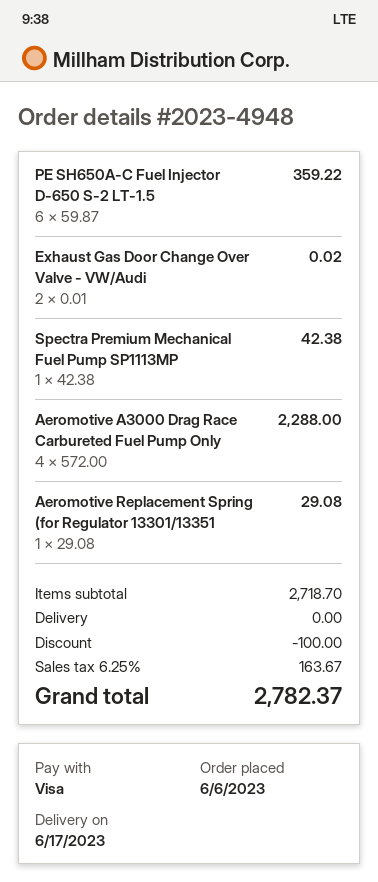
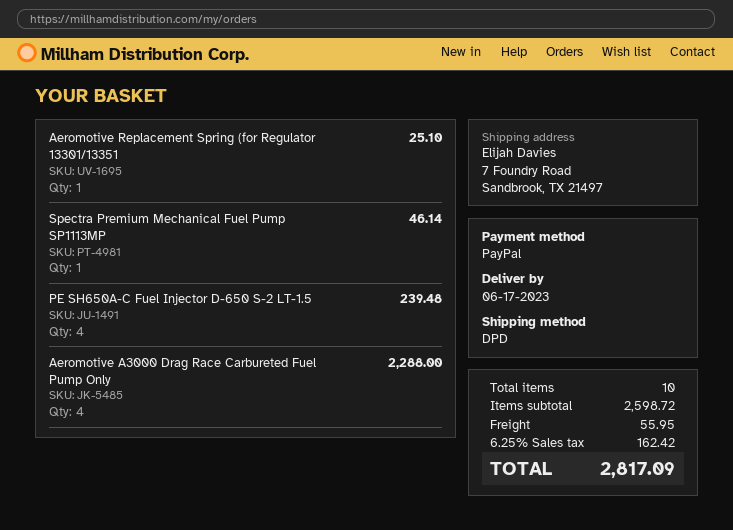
payment method: Visa -> PayPal
PE SH650A-C Fuel Injector D-650 S-2 LT-1.5: 6 for 359.22 -> 4 for 239.48
Exhaust Gas Door Change Over Valve - VW/Audi: 2 for 0.02 -> none
Spectra Premium Mechanical Fuel Pump SP1113MP: 1 for 42.38 -> 1 for 46.14
Aeromotive Replacement Spring (for Regulator 13301/13351: 1 for 29.08 -> 1 for 25.10
subtotal: 2718.70 -> 2598.72
discount: 100.00 -> none
shipping: 0.00 -> 55.95
tax: 6.25% = 163.67 -> 6.25% = 162.42
total: 2782.37 -> 2817.09

